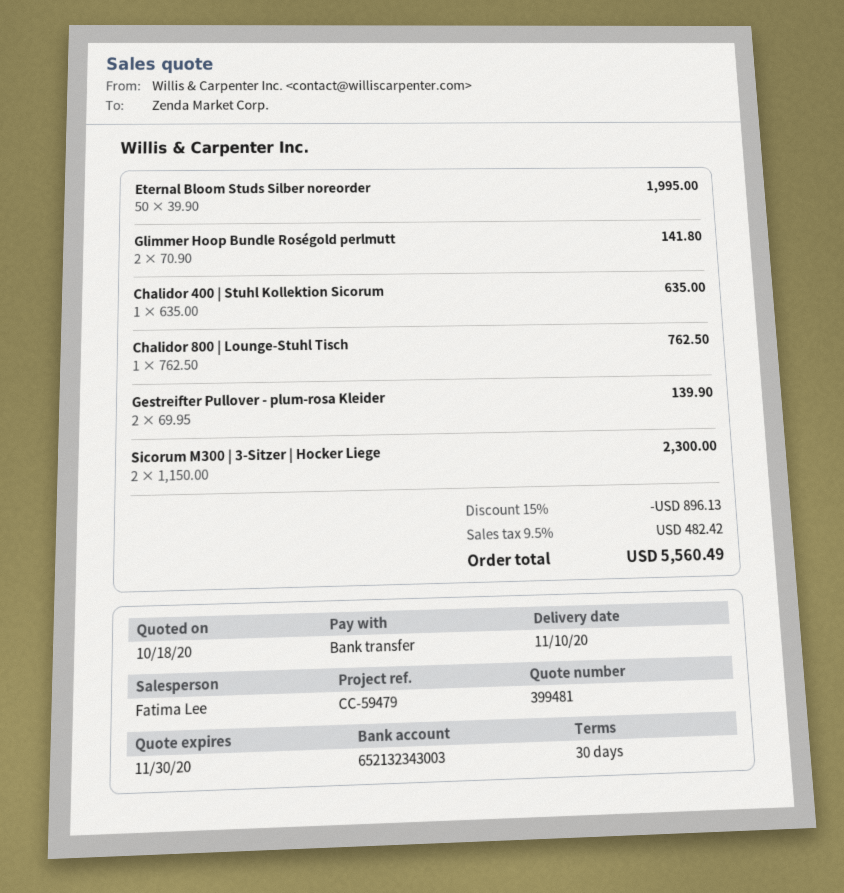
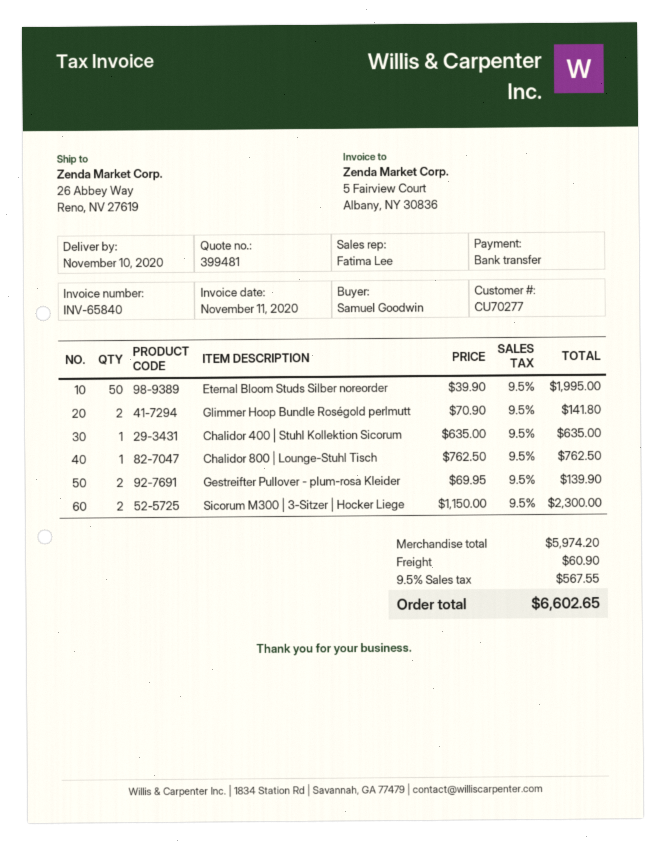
discount: 15% = 896.13 -> none
shipping: none -> 60.90
tax: 9.5% = 482.42 -> 9.5% = 567.55
total: 5560.49 -> 6602.65

